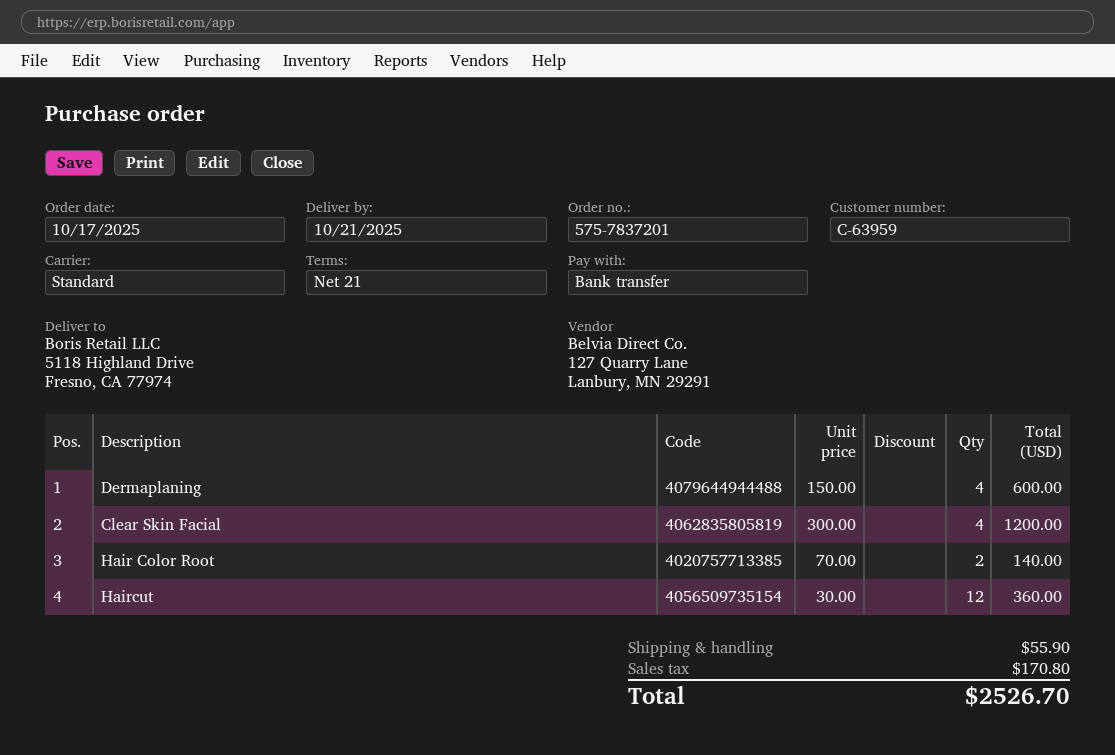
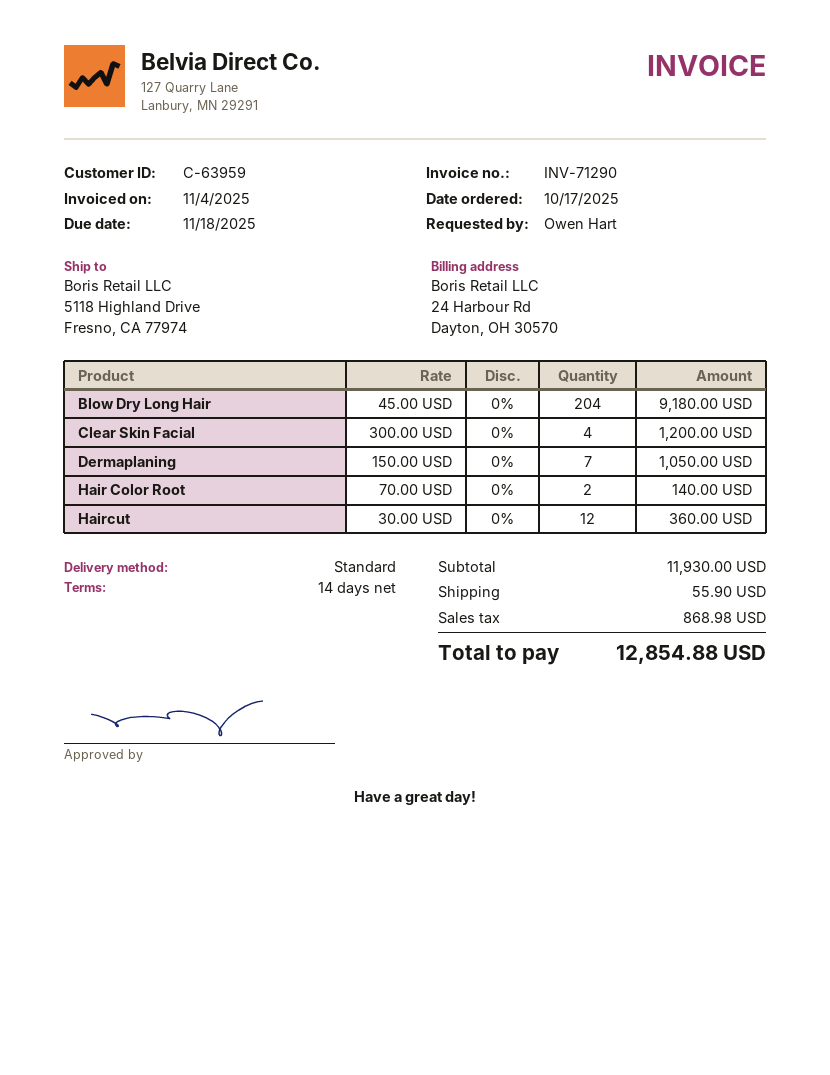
payment terms: 21 days -> 14 days
Dermaplaning: 4 x 150.00 = 600.00 -> 7 x 150.00 = 1050.00
Blow Dry Long Hair: none -> 204 x 45.00 = 9180.00
tax: 170.80 -> 868.98
total: 2526.70 -> 12854.88

